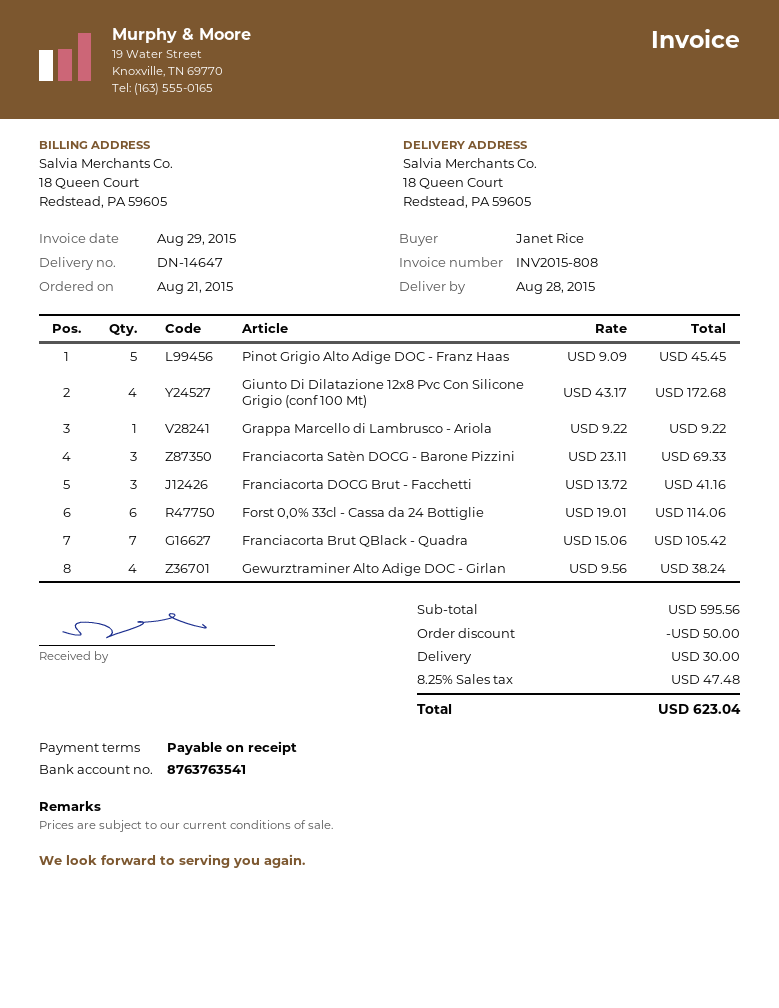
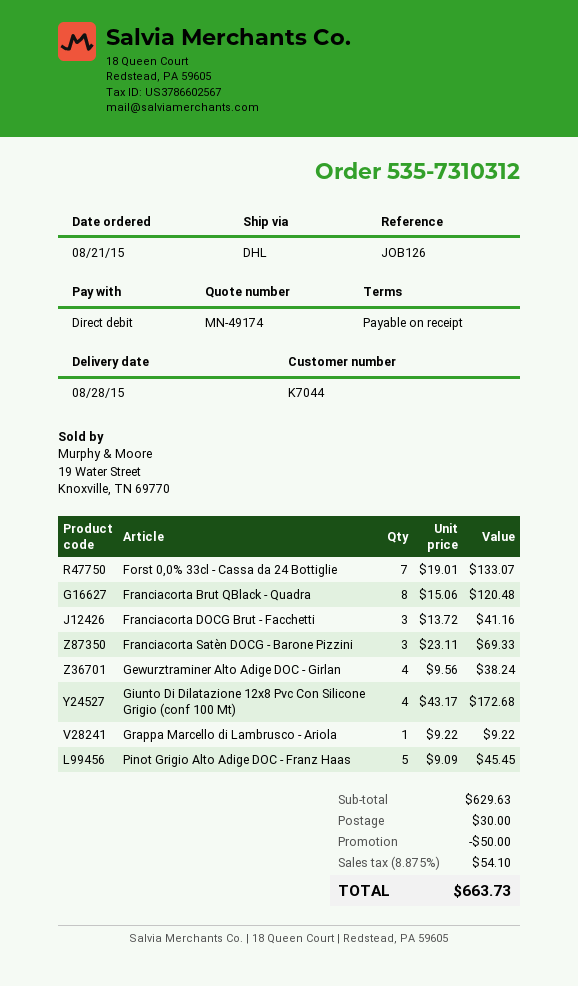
Forst 0,0% 33cl - Cassa da 24 Bottiglie: 6 x 19.01 = 114.06 -> 7 x 19.01 = 133.07
Franciacorta Brut QBlack - Quadra: 7 x 15.06 = 105.42 -> 8 x 15.06 = 120.48
subtotal: 595.56 -> 629.63
tax: 8.25% = 47.48 -> 8.875% = 54.10
total: 623.04 -> 663.73

